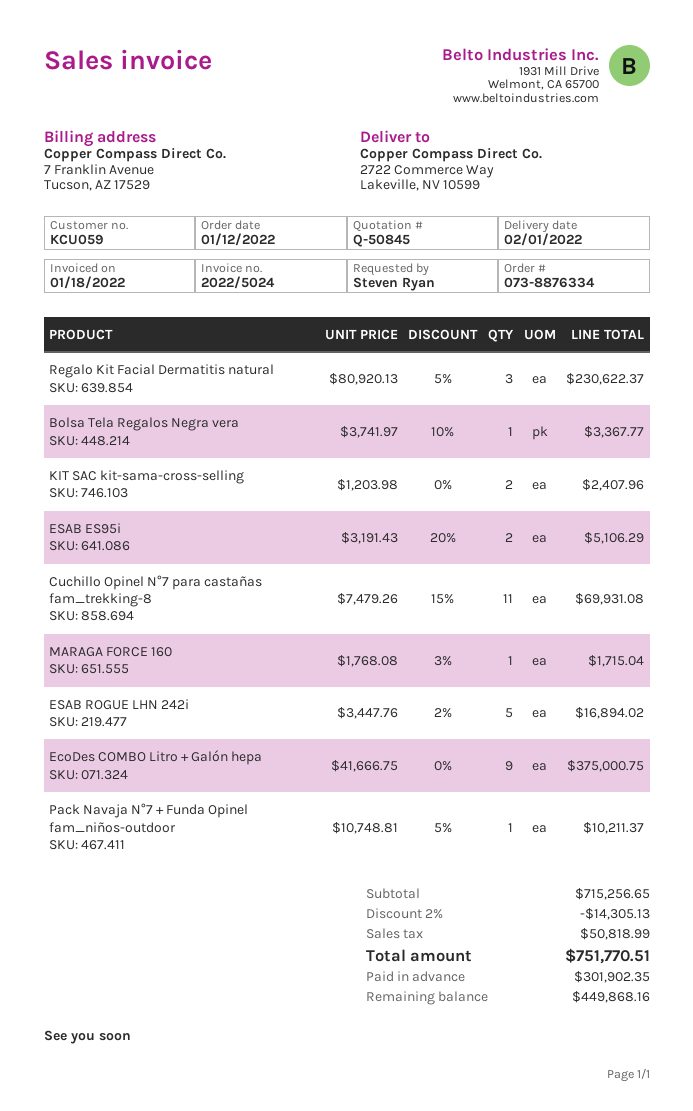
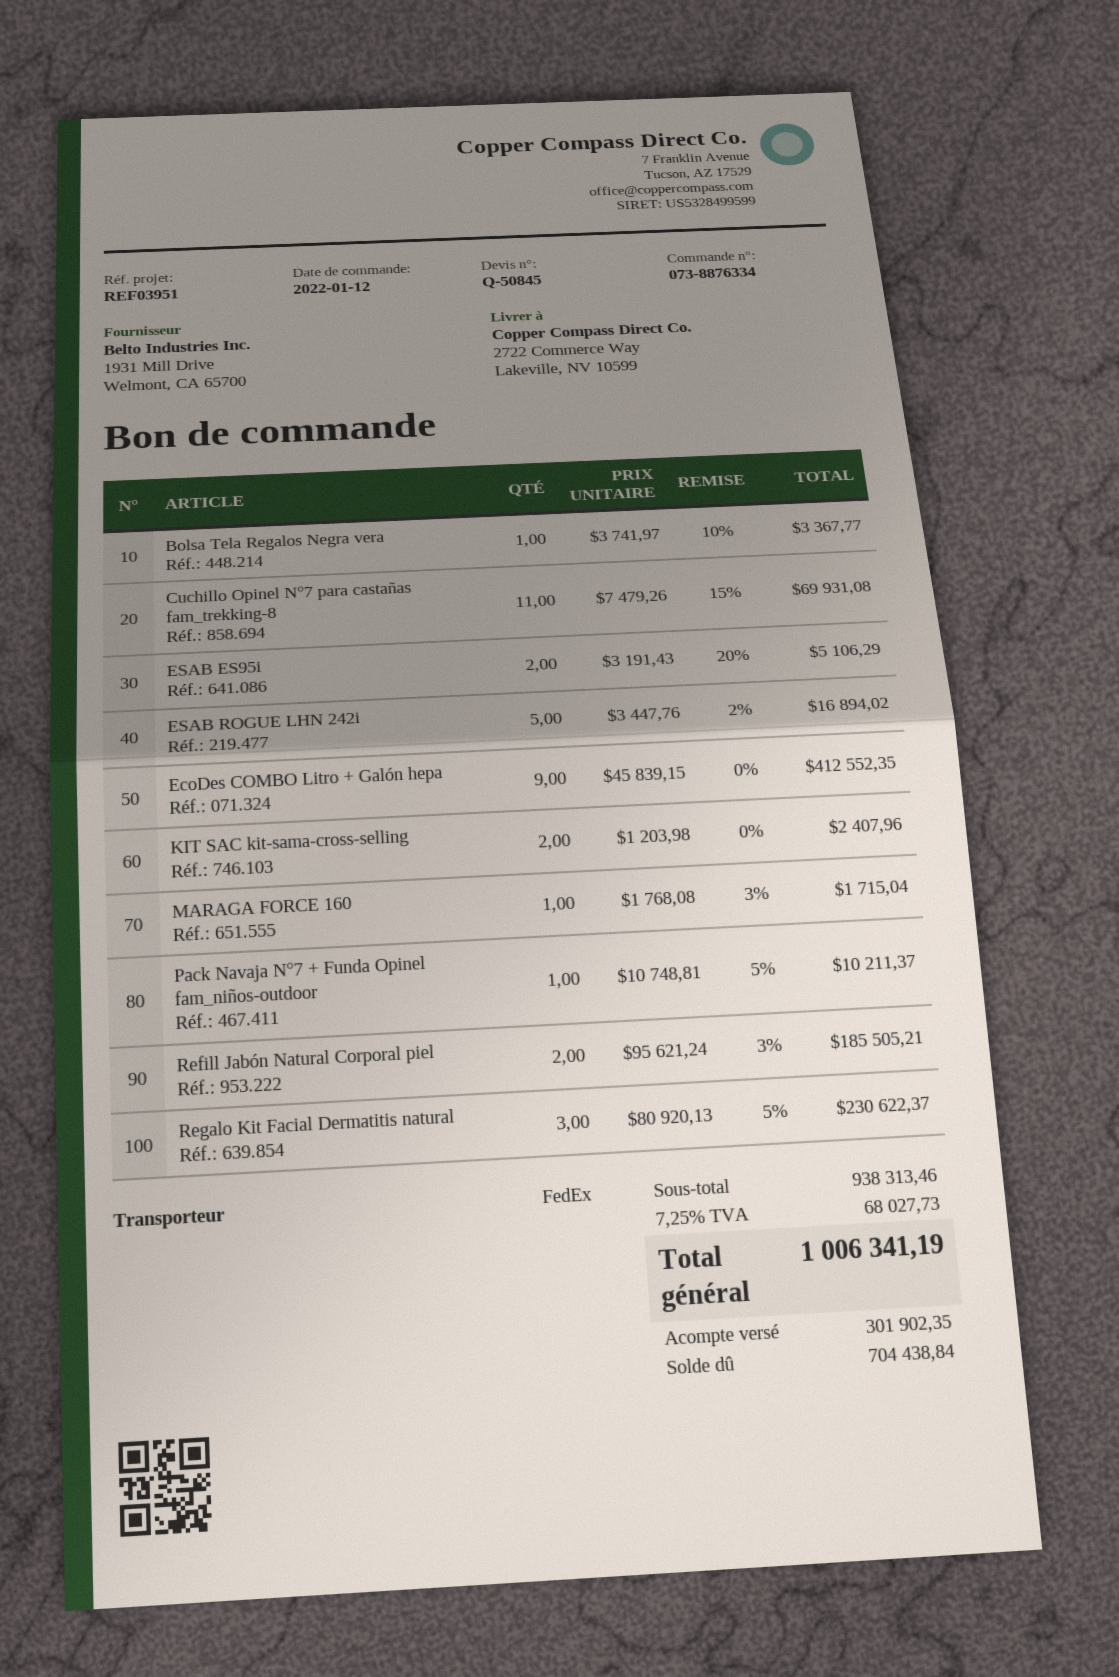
EcoDes COMBO Litro + Galón hepa: 9 x 41666.75 = 375000.75 -> 9 x 45839.15 = 412552.35
Refill Jabón Natural Corporal piel: none -> 2 x 95621.24 - 3% = 185505.21
subtotal: 715256.65 -> 938313.46
discount: 2% = 14305.13 -> none
tax: 50818.99 -> 68027.73
total: 751770.51 -> 1006341.19
balance: 449868.16 -> 704438.84

